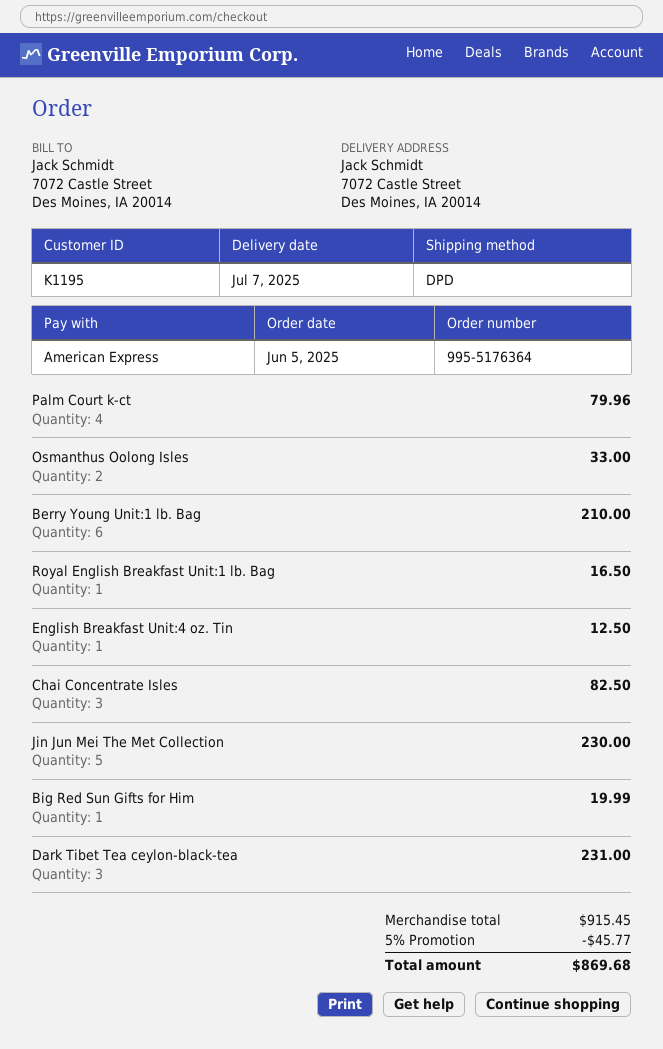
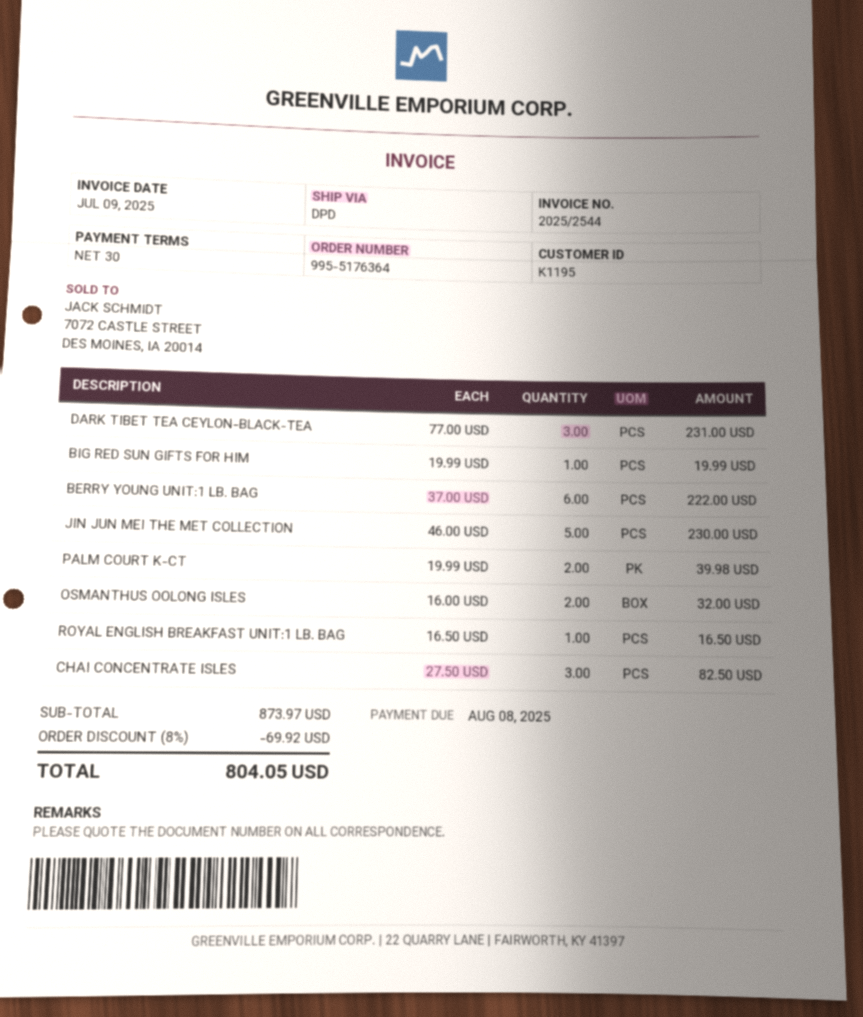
Palm Court k-ct: 4 for 79.96 -> 2 for 39.98
Osmanthus Oolong Isles: 2 for 33.00 -> 2 for 32.00
Berry Young Unit:1 lb. Bag: 6 for 210.00 -> 6 for 222.00
English Breakfast Unit:4 oz. Tin: 1 for 12.50 -> none
subtotal: 915.45 -> 873.97
discount: 5% = 45.77 -> 8% = 69.92
total: 869.68 -> 804.05

